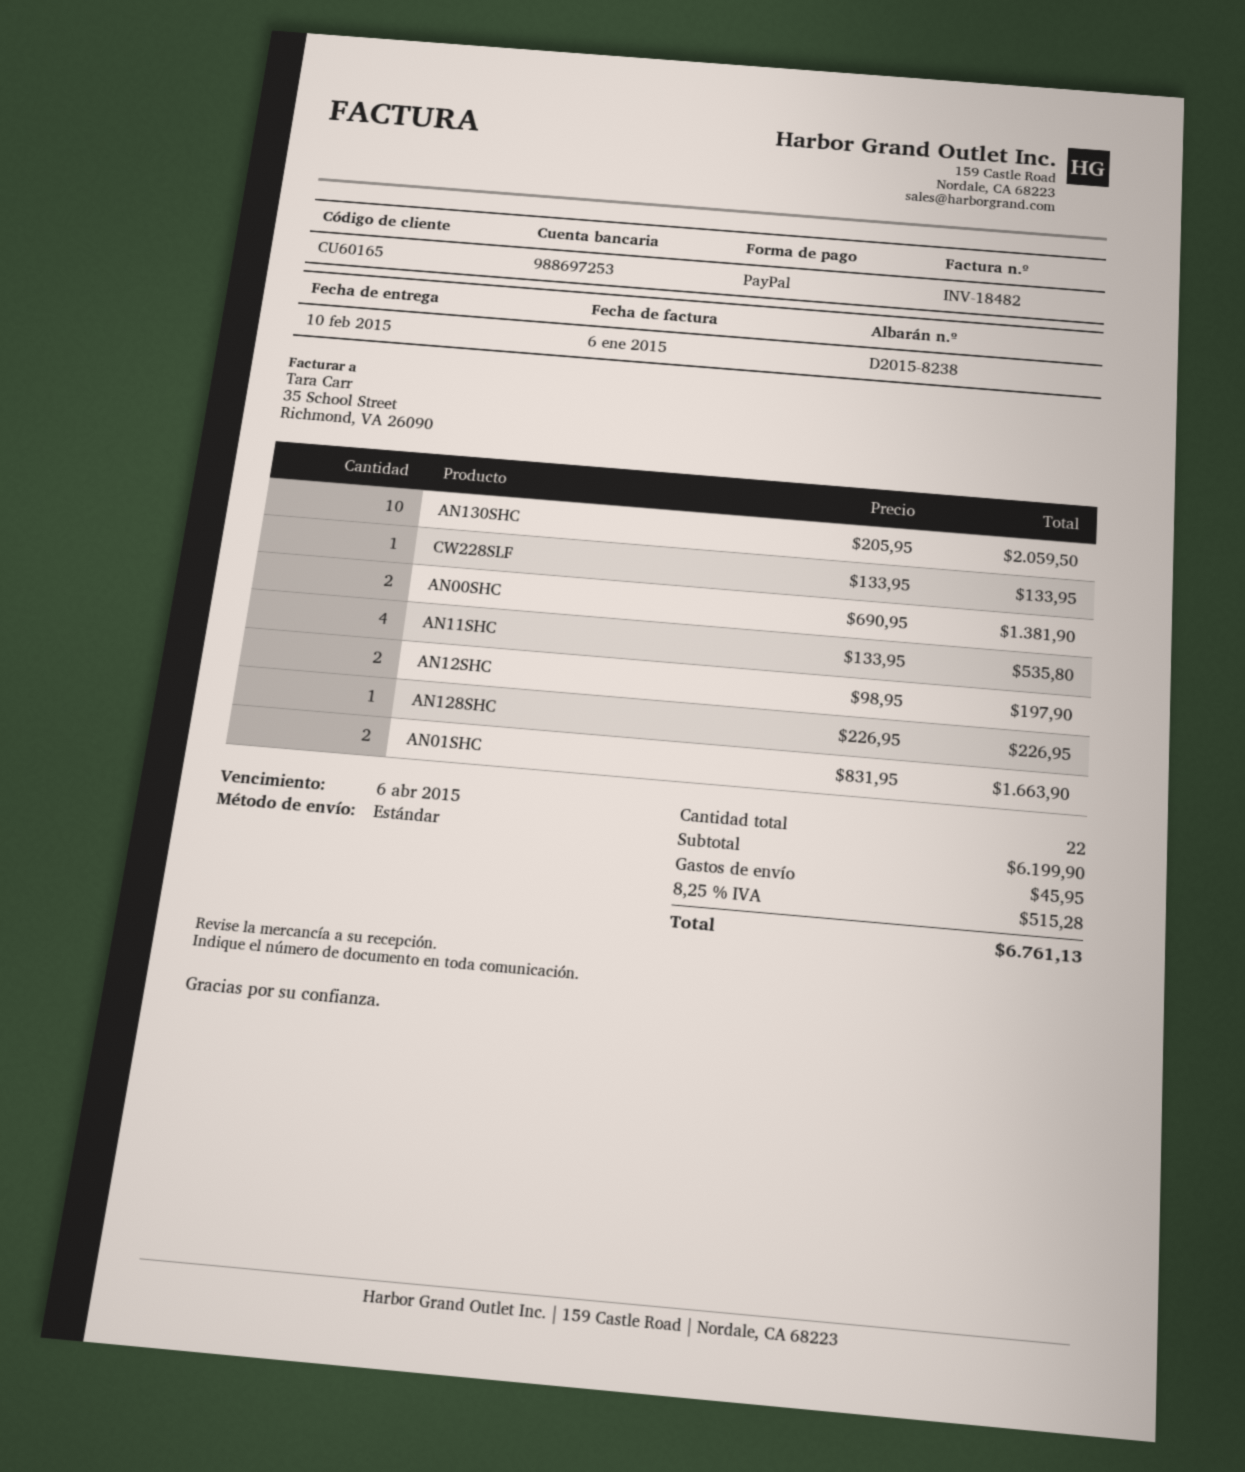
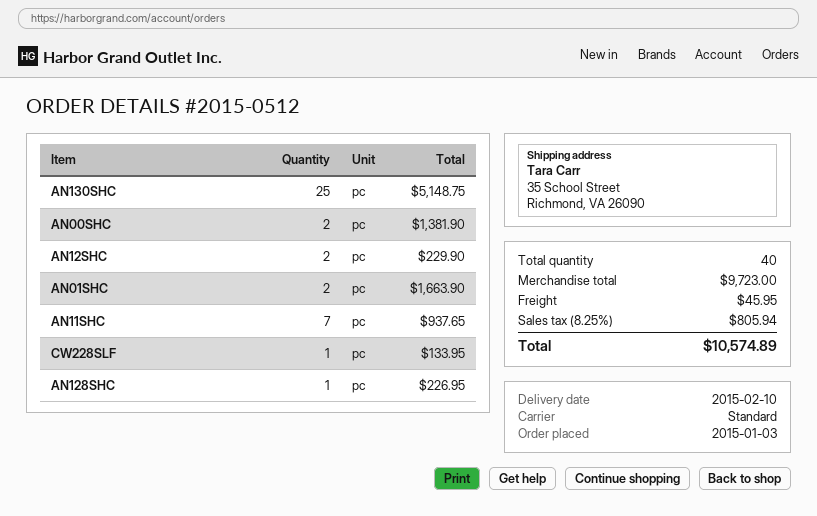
AN130SHC: 10 for 2059.50 -> 25 for 5148.75
AN11SHC: 4 for 535.80 -> 7 for 937.65
AN12SHC: 2 for 197.90 -> 2 for 229.90
total quantity: 22 -> 40
subtotal: 6199.90 -> 9723.00
tax: 8.25% = 515.28 -> 8.25% = 805.94
total: 6761.13 -> 10574.89

